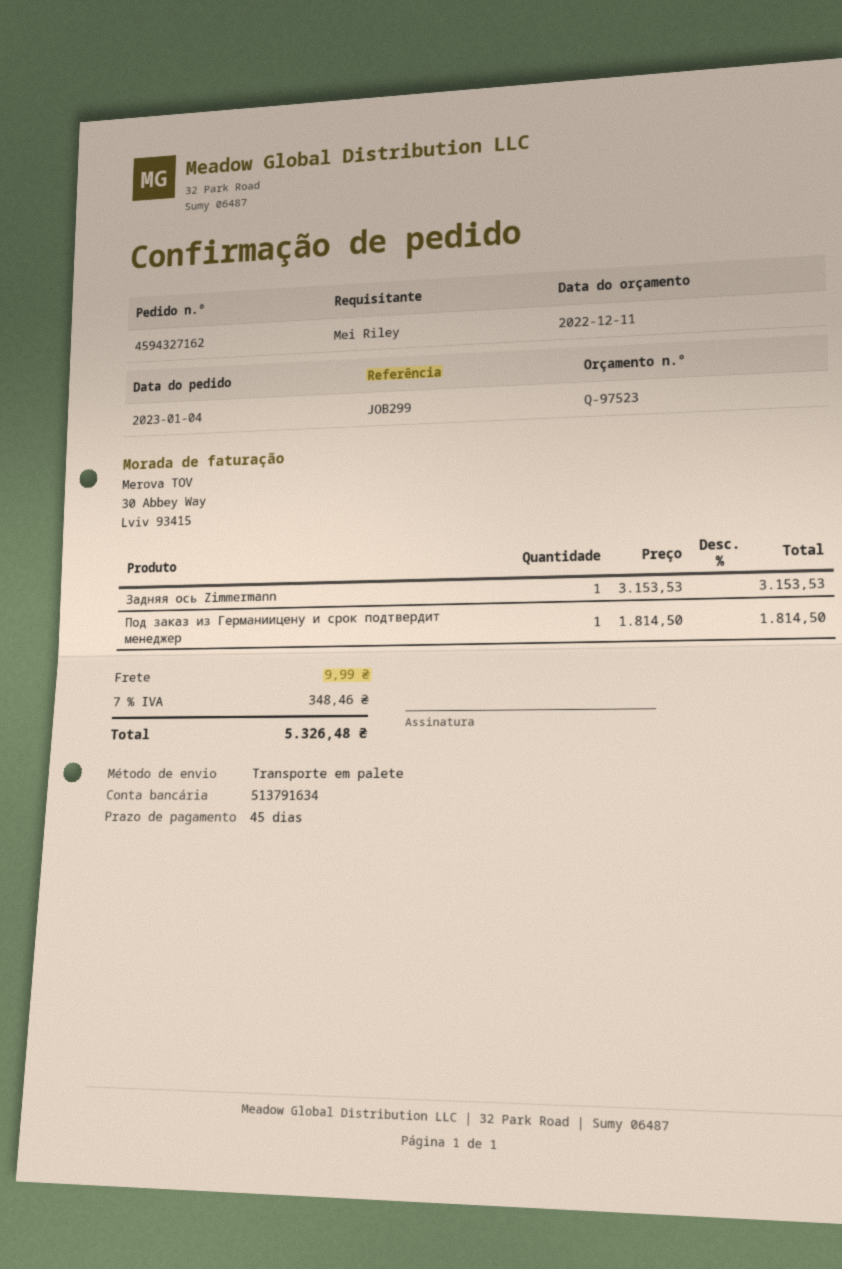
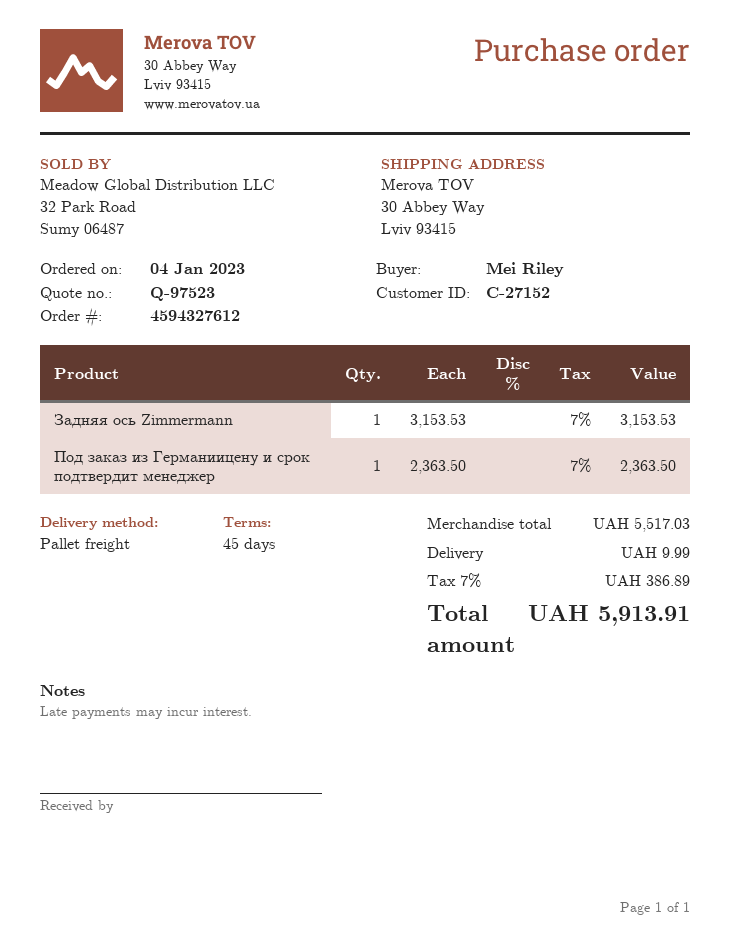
order number: 4594327162 -> 4594327612
Под заказ из Германиицену и срок подтвердит менеджер: 1 x 1814.50 = 1814.50 -> 1 x 2363.50 = 2363.50
tax: 7% = 348.46 -> 7% = 386.89
total: 5326.48 -> 5913.91

